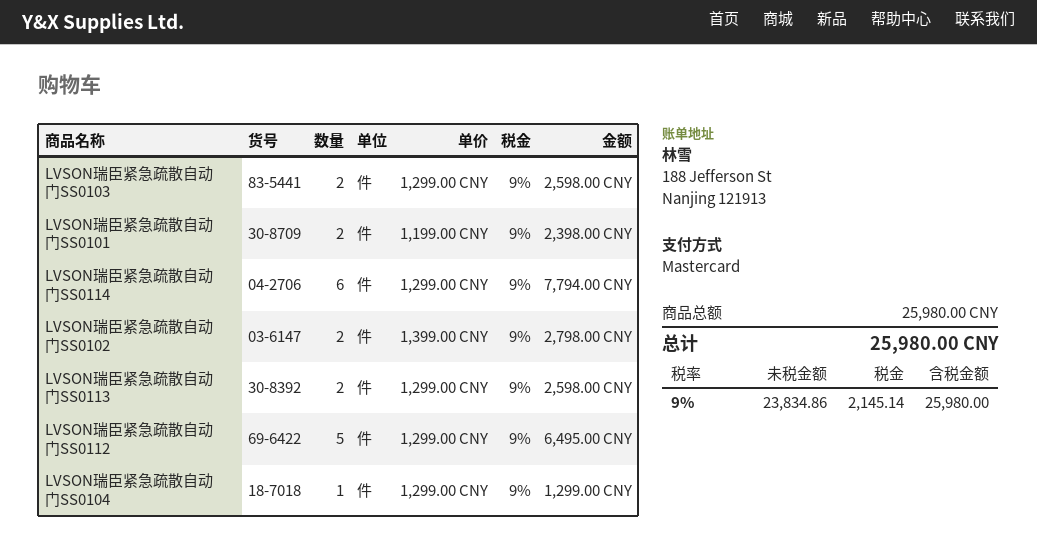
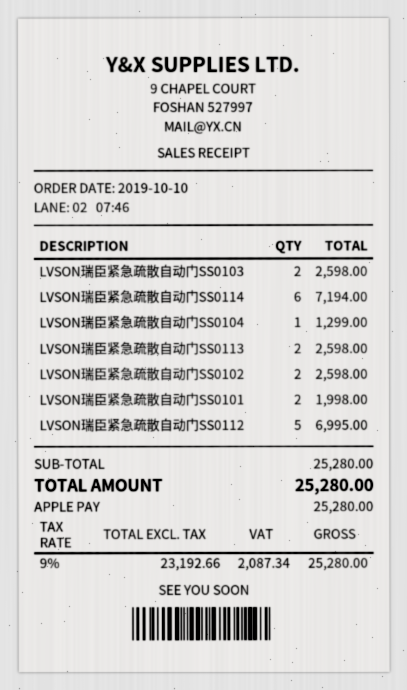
payment method: Mastercard -> Apple Pay
LVSON瑞臣紧急疏散自动门SS0101: 2 for 2398.00 -> 2 for 1998.00
LVSON瑞臣紧急疏散自动门SS0114: 6 for 7794.00 -> 6 for 7194.00
LVSON瑞臣紧急疏散自动门SS0102: 2 for 2798.00 -> 2 for 2598.00
LVSON瑞臣紧急疏散自动门SS0112: 5 for 6495.00 -> 5 for 6995.00
subtotal: 25980.00 -> 25280.00
net: 23834.86 -> 23192.66
tax: 9% = 2145.14 -> 9% = 2087.34
total: 25980.00 -> 25280.00

